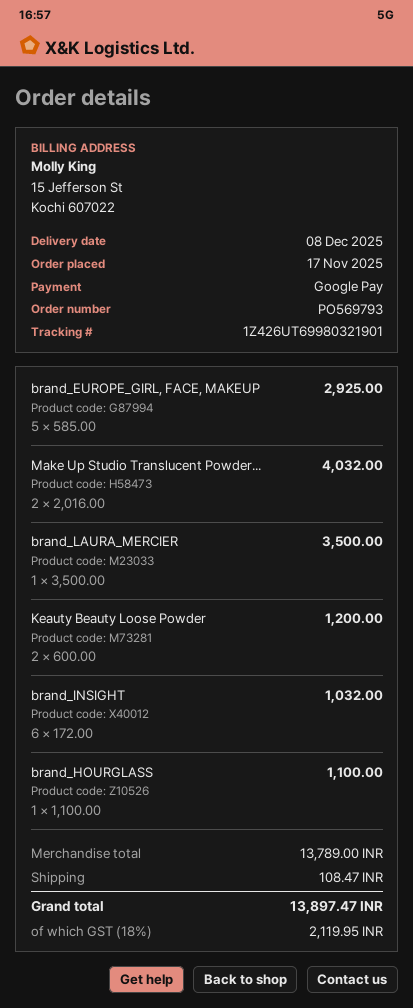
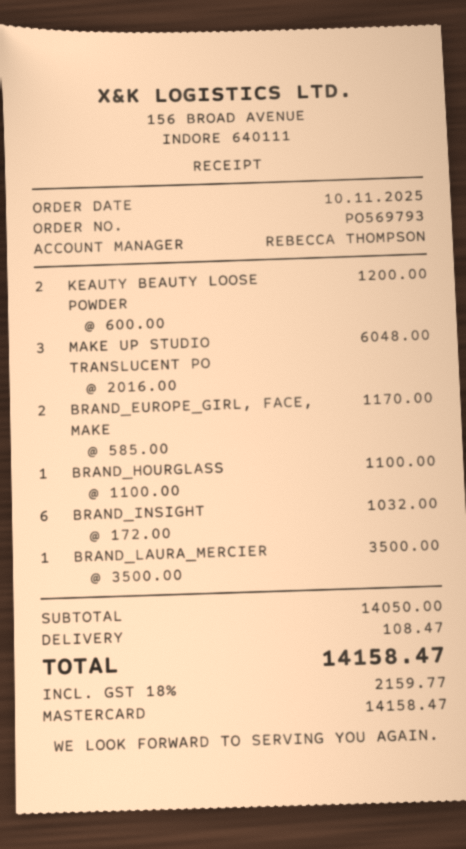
order date: 2025-11-17 -> 2025-11-10
payment method: Google Pay -> Mastercard
brand_EUROPE_GIRL, FACE, MAKEUP: 5 x 585.00 = 2925.00 -> 2 x 585.00 = 1170.00
Make Up Studio Translucent Powder...: 2 x 2016.00 = 4032.00 -> 3 x 2016.00 = 6048.00
subtotal: 13789.00 -> 14050.00
tax: 18% = 2119.95 -> 18% = 2159.77
total: 13897.47 -> 14158.47

